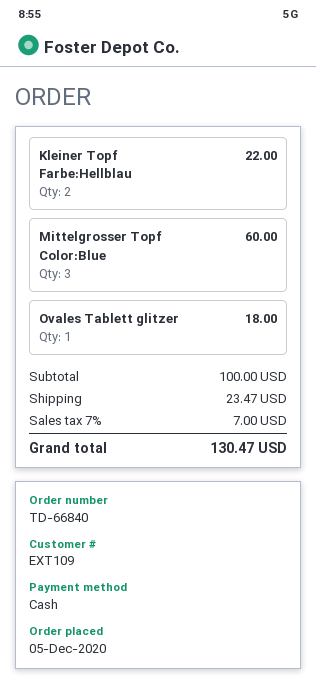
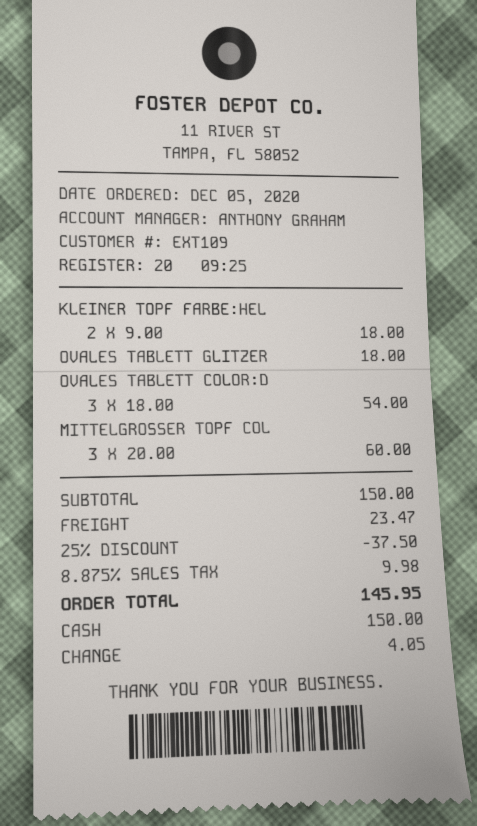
Kleiner Topf Farbe:Hellblau: 2 for 22.00 -> 2 for 18.00
OVALES TABLETT COLOR:D: none -> 3 for 54.00
subtotal: 100.00 -> 150.00
discount: none -> 25% = 37.50
tax: 7% = 7.00 -> 8.875% = 9.98
total: 130.47 -> 145.95

